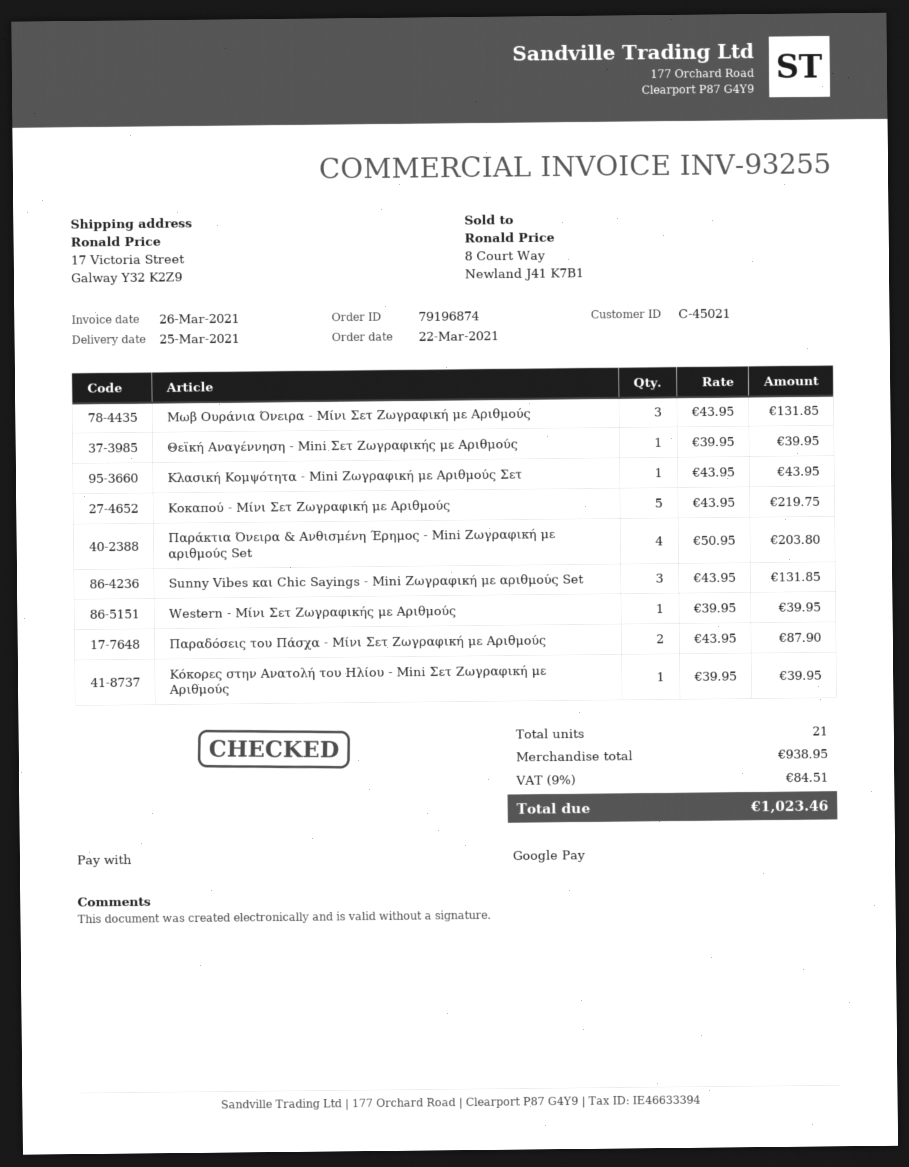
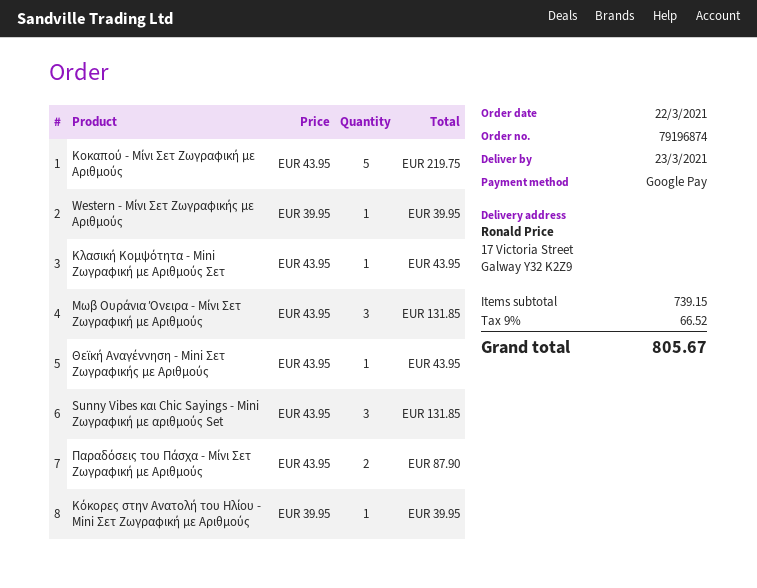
delivery date: 2021-03-25 -> 2021-03-23
Θεϊκή Αναγέννηση - Mini Σετ Ζωγραφικής με Αριθμούς: 1 x 39.95 = 39.95 -> 1 x 43.95 = 43.95
Παράκτια Όνειρα & Ανθισμένη Έρημος - Mini Ζωγραφική με αριθμούς Set: 4 x 50.95 = 203.80 -> none
subtotal: 938.95 -> 739.15
tax: 9% = 84.51 -> 9% = 66.52
total: 1023.46 -> 805.67

